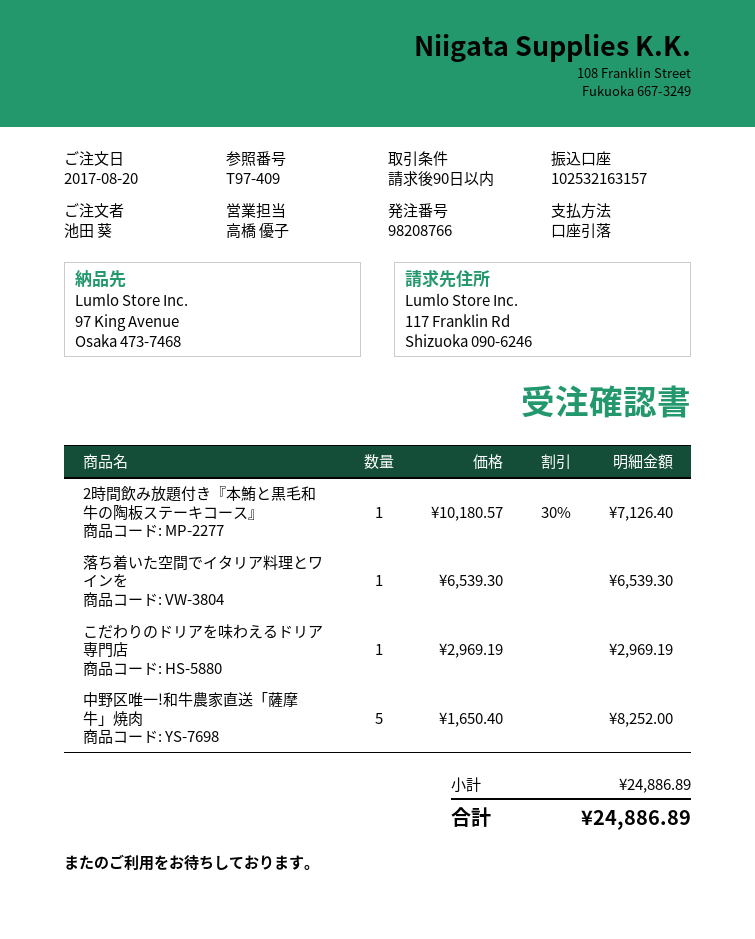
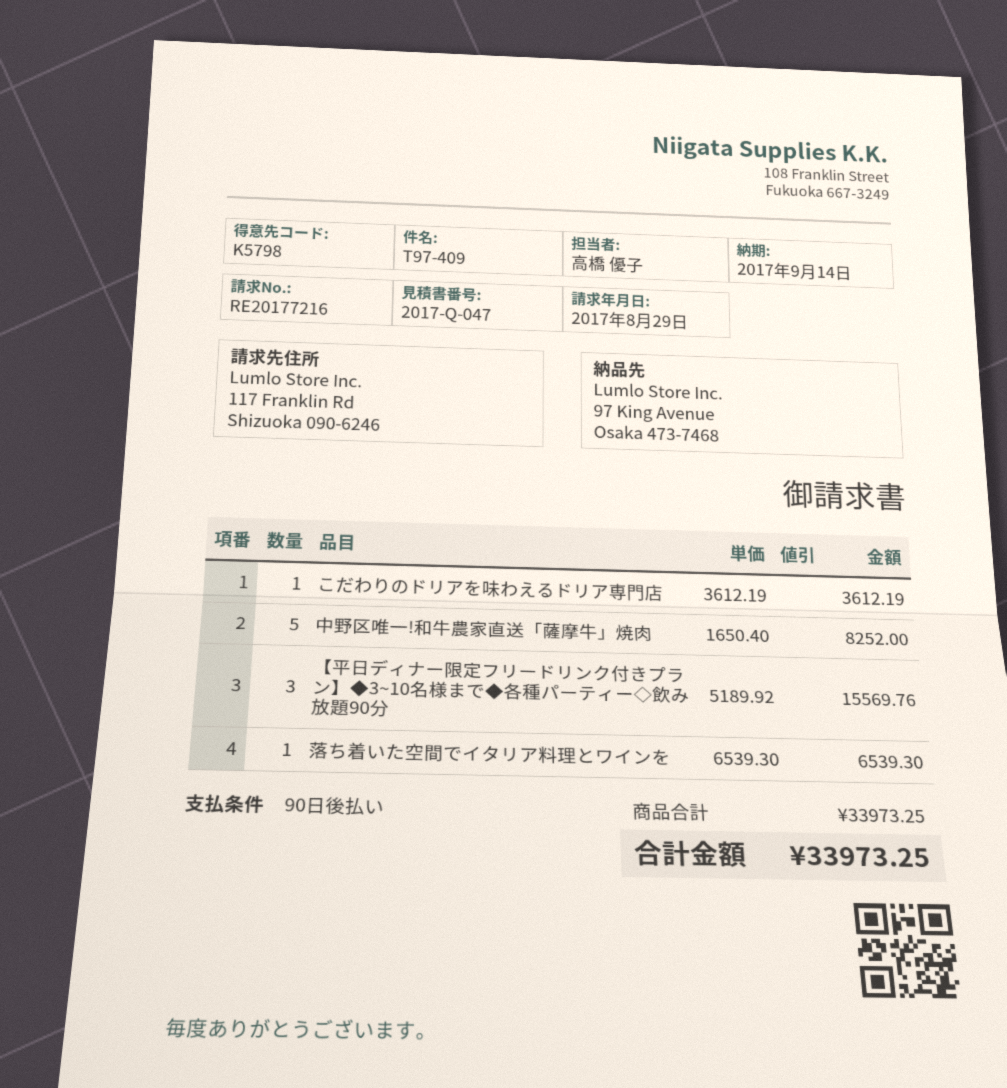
2時間飲み放題付き『本鮪と黒毛和牛の陶板ステーキコース』: 1 x 10180.57 - 30% = 7126.40 -> none
こだわりのドリアを味わえるドリア専門店: 1 x 2969.19 = 2969.19 -> 1 x 3612.19 = 3612.19
【平日ディナー限定フリードリンク付きプラン】◆3~10名様まで◆各種パーティー◇飲み放題90分: none -> 3 x 5189.92 = 15569.76
subtotal: 24886.89 -> 33973.25
total: 24886.89 -> 33973.25

